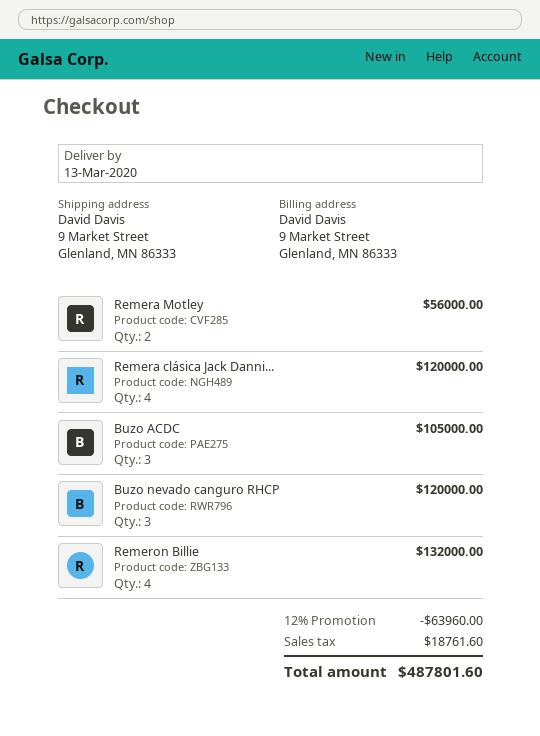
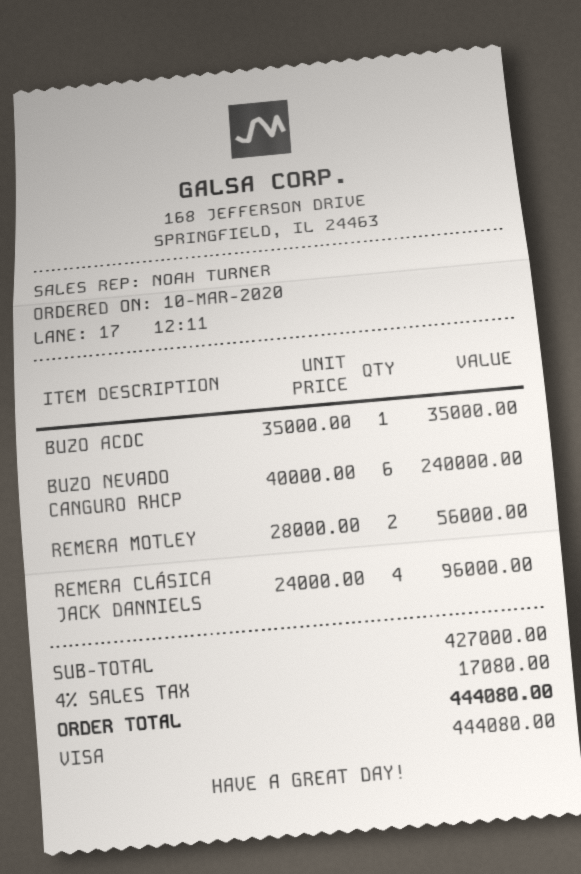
Remera clásica Jack Danni...: 4 for 120000.00 -> 4 for 96000.00
Buzo ACDC: 3 for 105000.00 -> 1 for 35000.00
Buzo nevado canguro RHCP: 3 for 120000.00 -> 6 for 240000.00
Remeron Billie: 4 for 132000.00 -> none
discount: 12% = 63960.00 -> none
tax: 18761.60 -> 17080.00
total: 487801.60 -> 444080.00

